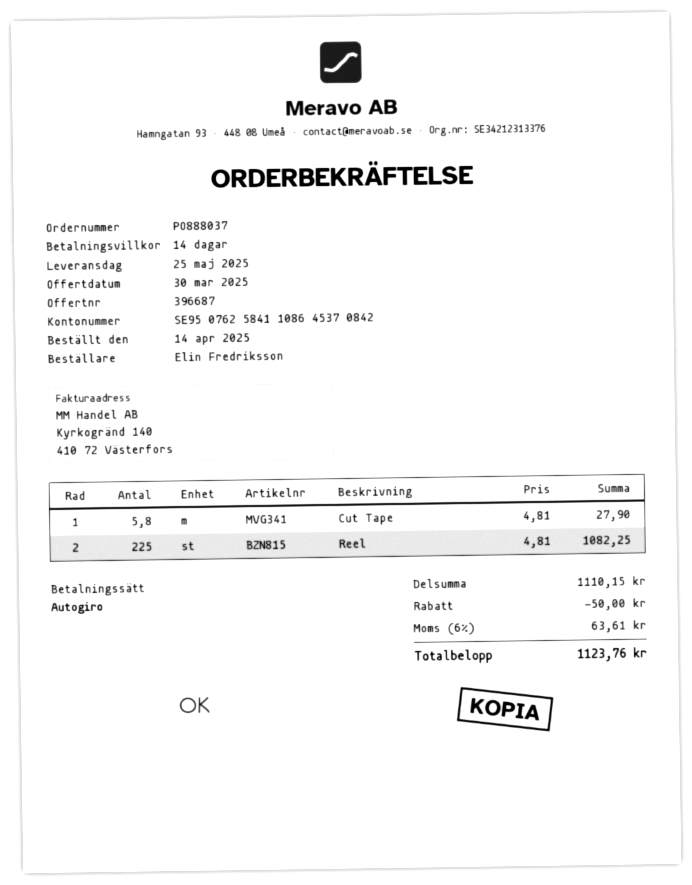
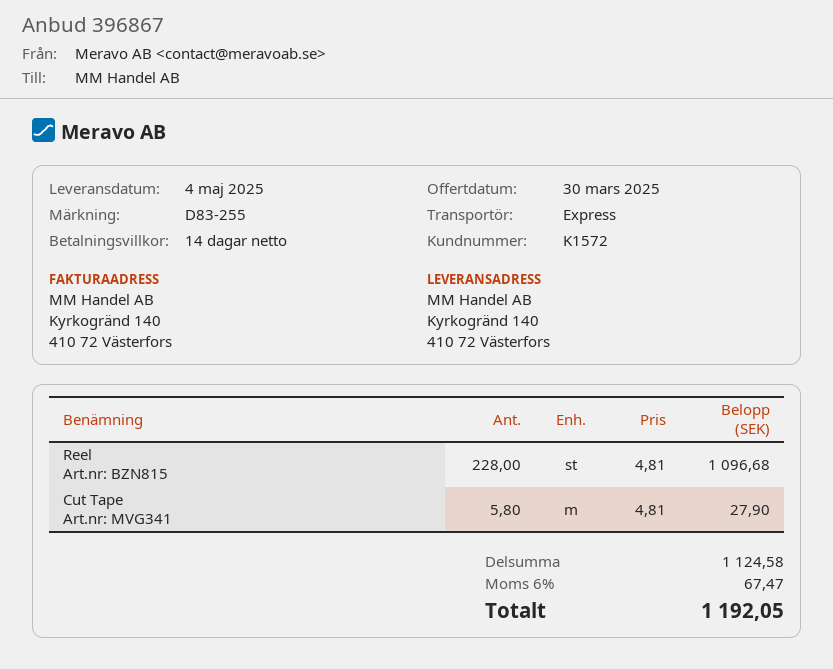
quote number: 396687 -> 396867
delivery date: 2025-05-25 -> 2025-05-04
Reel: 225 x 4.81 = 1082.25 -> 228 x 4.81 = 1096.68
subtotal: 1110.15 -> 1124.58
discount: 50.00 -> none
tax: 6% = 63.61 -> 6% = 67.47
total: 1123.76 -> 1192.05

